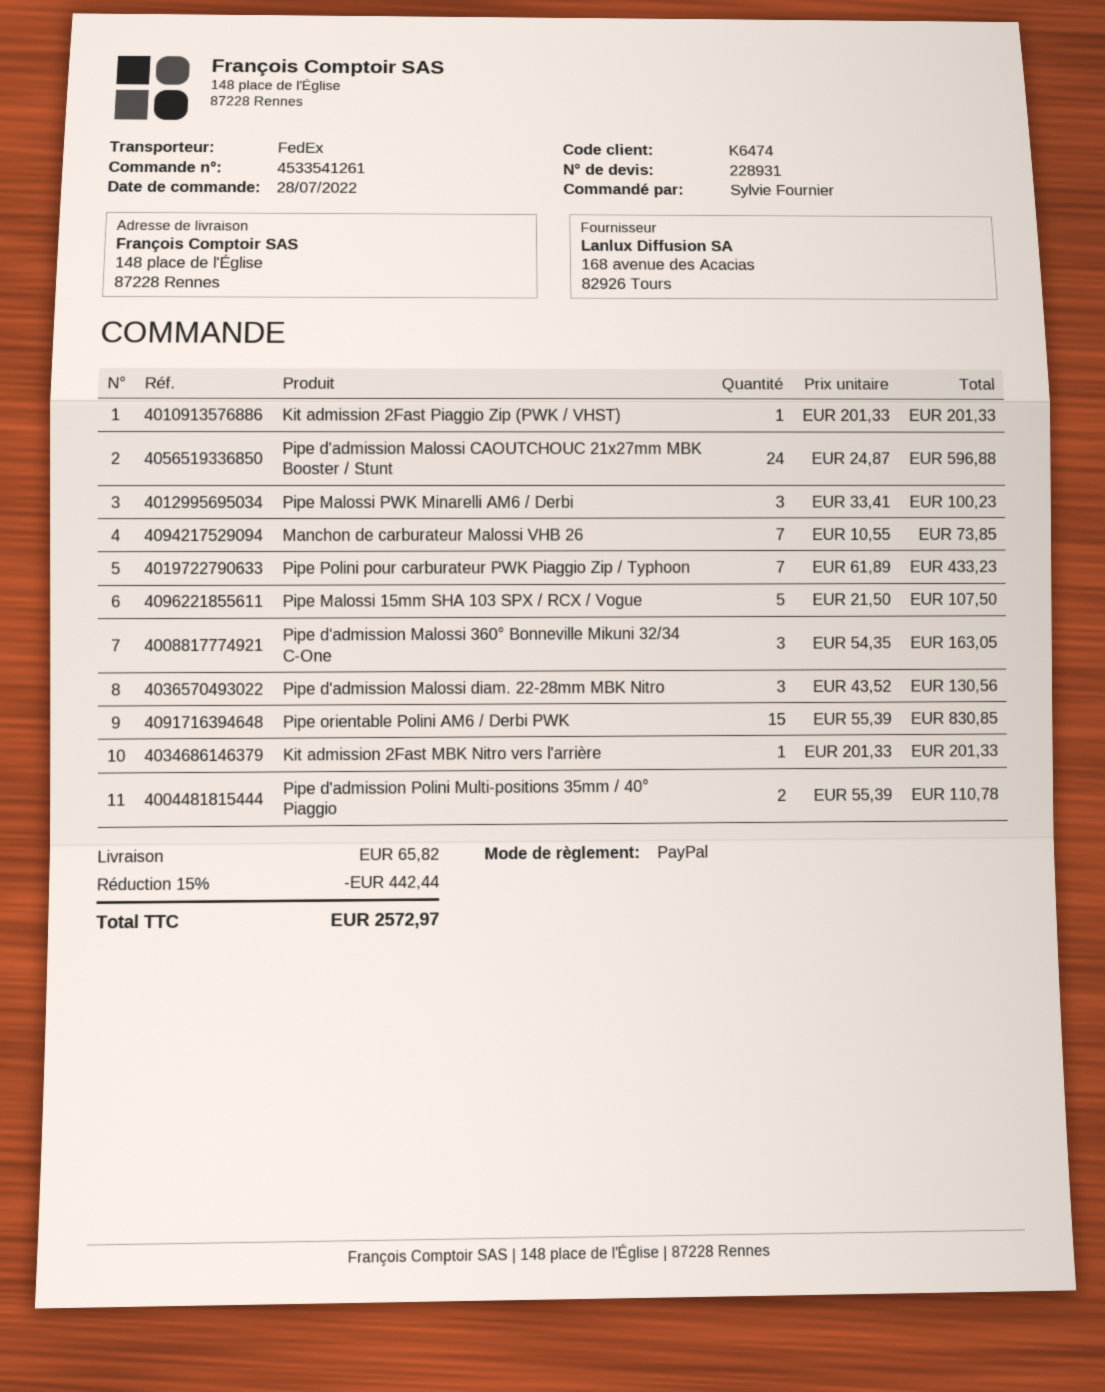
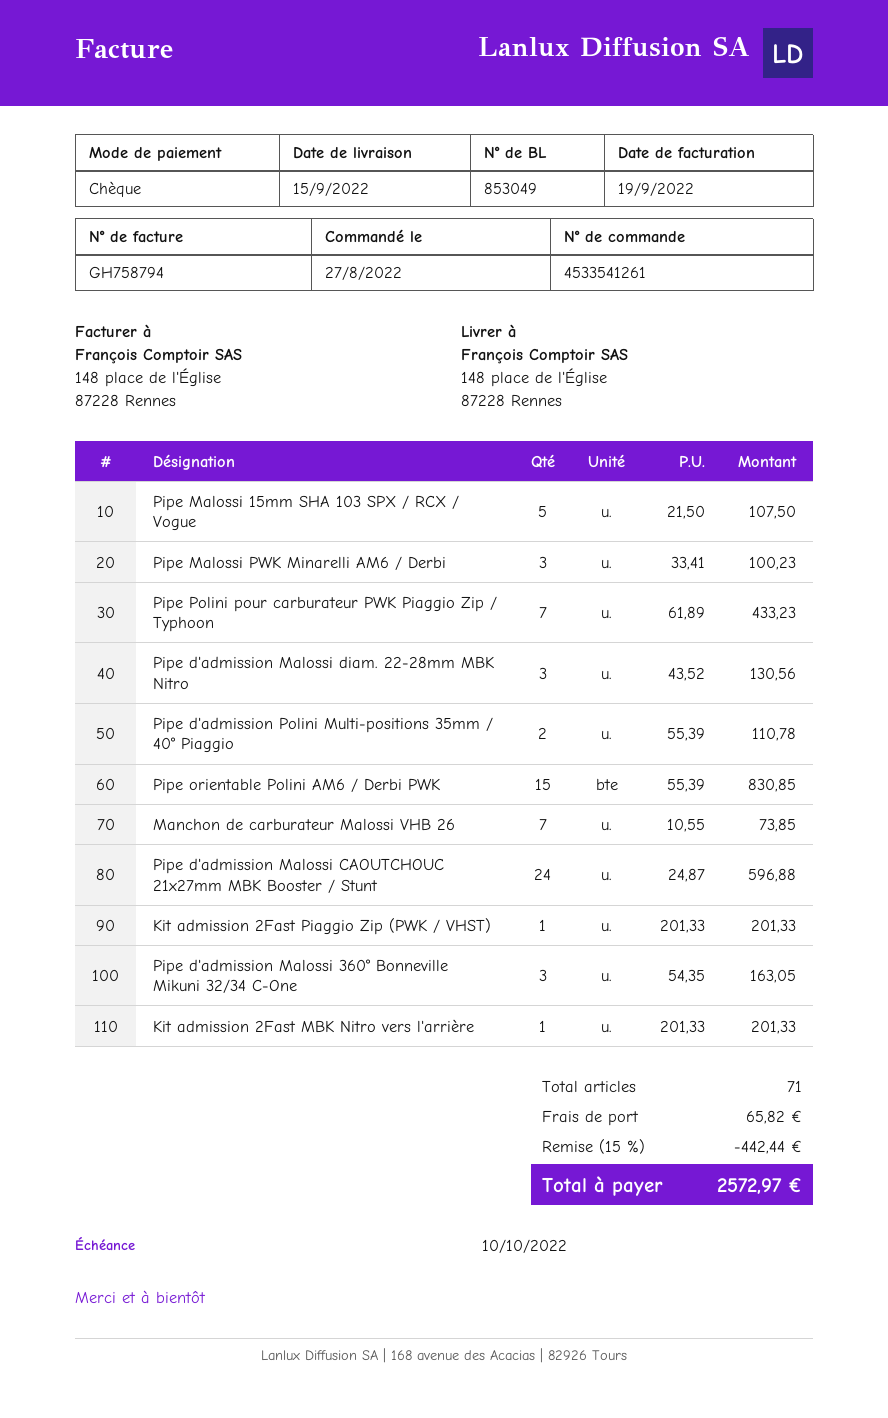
order date: 2022-07-28 -> 2022-08-27
payment method: PayPal -> cheque

